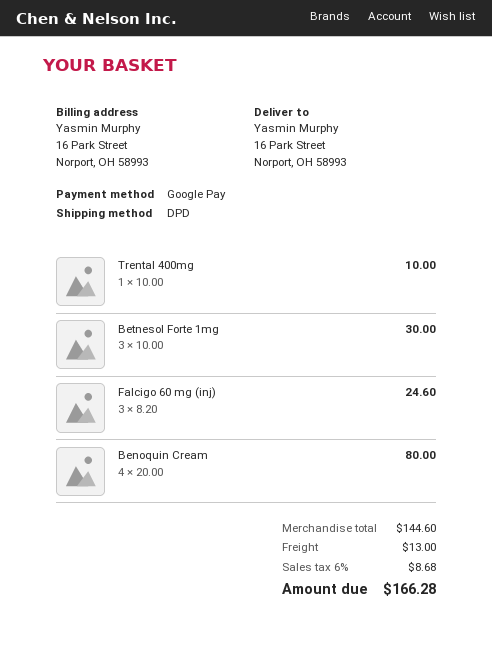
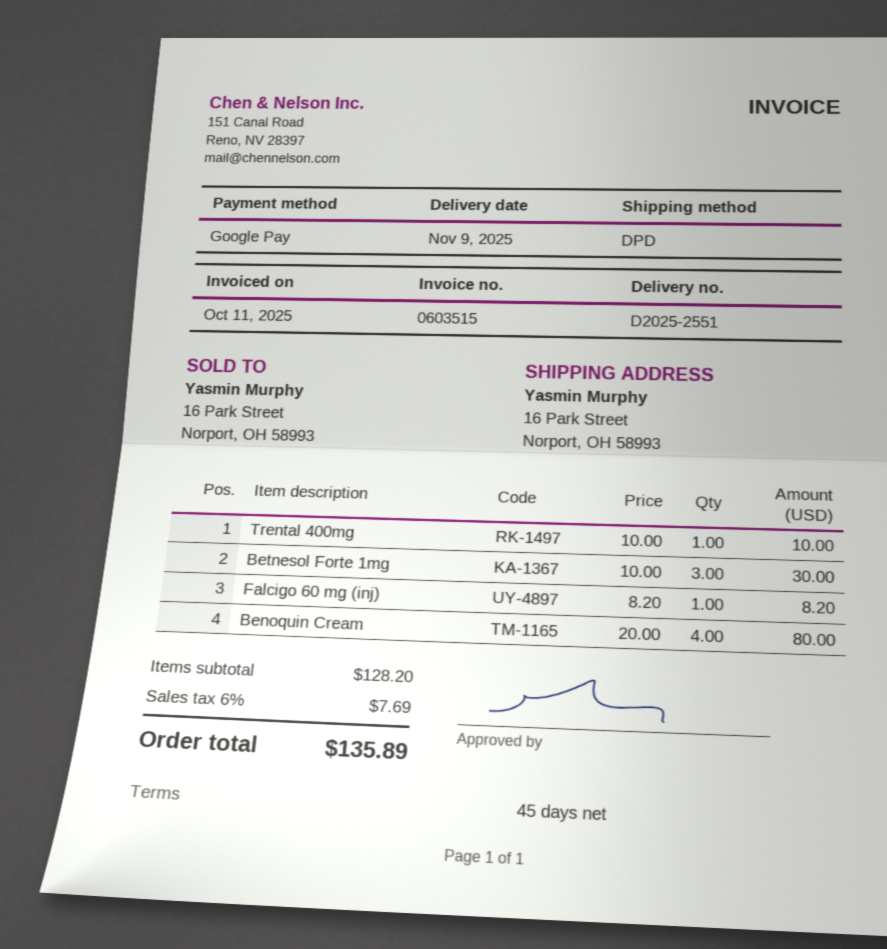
Falcigo 60 mg (inj): 3 x 8.20 = 24.60 -> 1 x 8.20 = 8.20
subtotal: 144.60 -> 128.20
shipping: 13.00 -> none
tax: 6% = 8.68 -> 6% = 7.69
total: 166.28 -> 135.89

